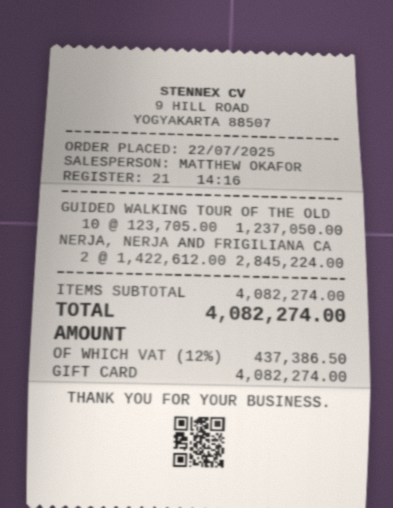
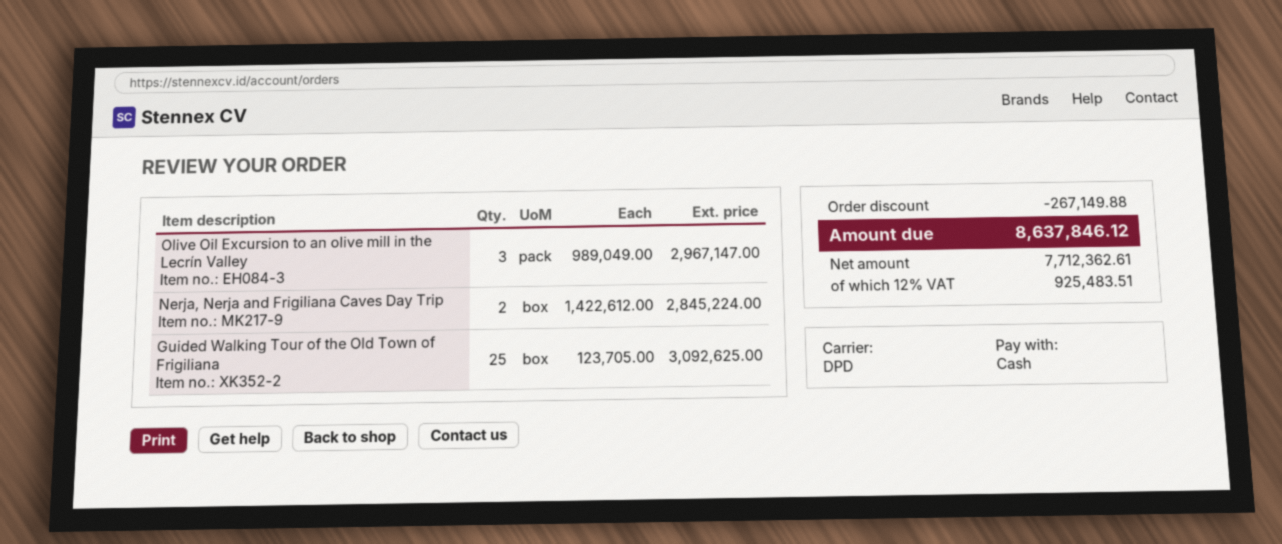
payment method: gift card -> cash
GUIDED WALKING TOUR OF THE OLD: 10 x 123705.00 = 1237050.00 -> 25 x 123705.00 = 3092625.00
Olive Oil Excursion to an olive mill in the Lecrín Valley: none -> 3 x 989049.00 = 2967147.00
discount: none -> 267149.88
tax: 12% = 437386.50 -> 12% = 925483.51
total: 4082274.00 -> 8637846.12

